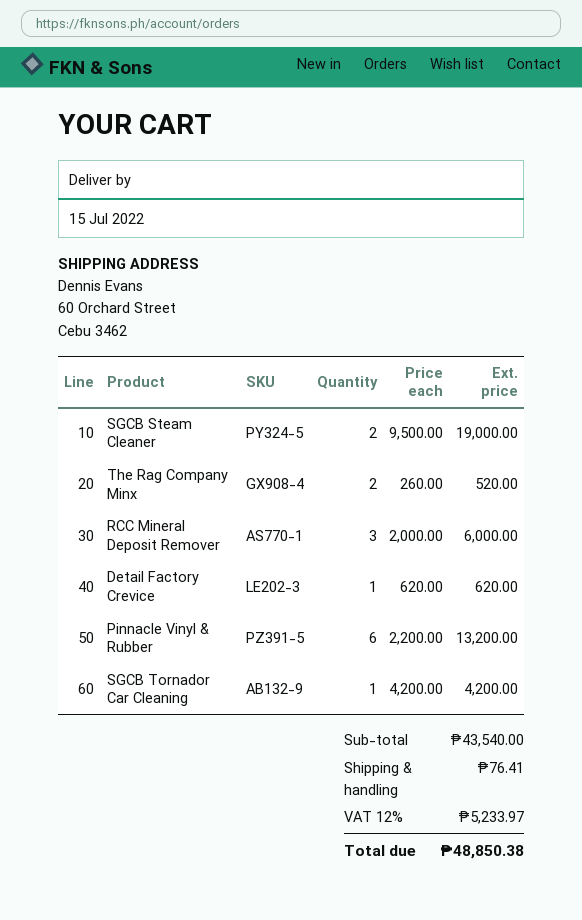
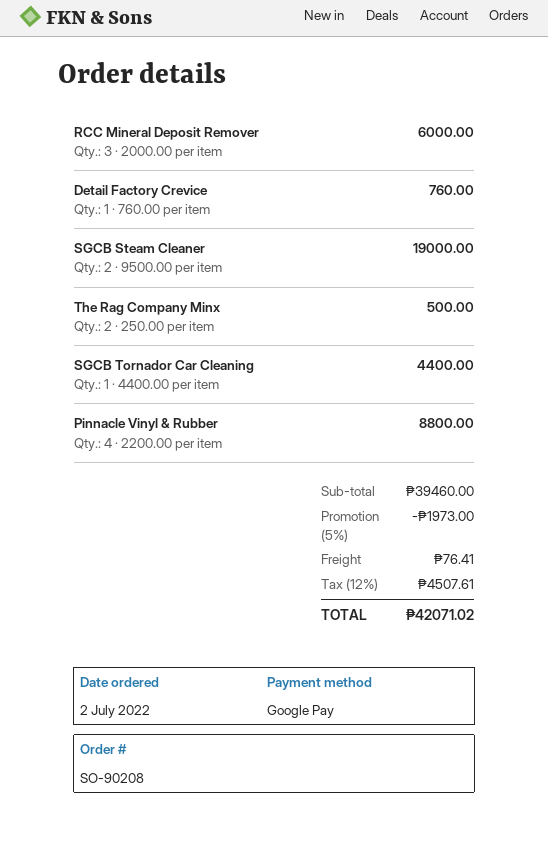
The Rag Company Minx: 2 x 260.00 = 520.00 -> 2 x 250.00 = 500.00
Detail Factory Crevice: 1 x 620.00 = 620.00 -> 1 x 760.00 = 760.00
Pinnacle Vinyl & Rubber: 6 x 2200.00 = 13200.00 -> 4 x 2200.00 = 8800.00
SGCB Tornador Car Cleaning: 1 x 4200.00 = 4200.00 -> 1 x 4400.00 = 4400.00
subtotal: 43540.00 -> 39460.00
discount: none -> 5% = 1973.00
tax: 12% = 5233.97 -> 12% = 4507.61
total: 48850.38 -> 42071.02

